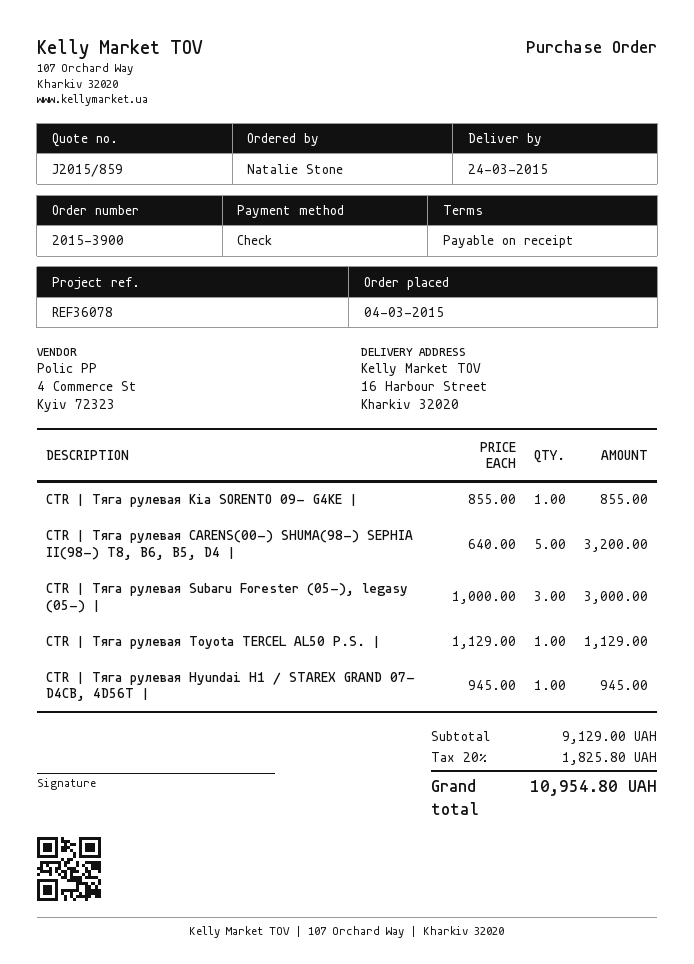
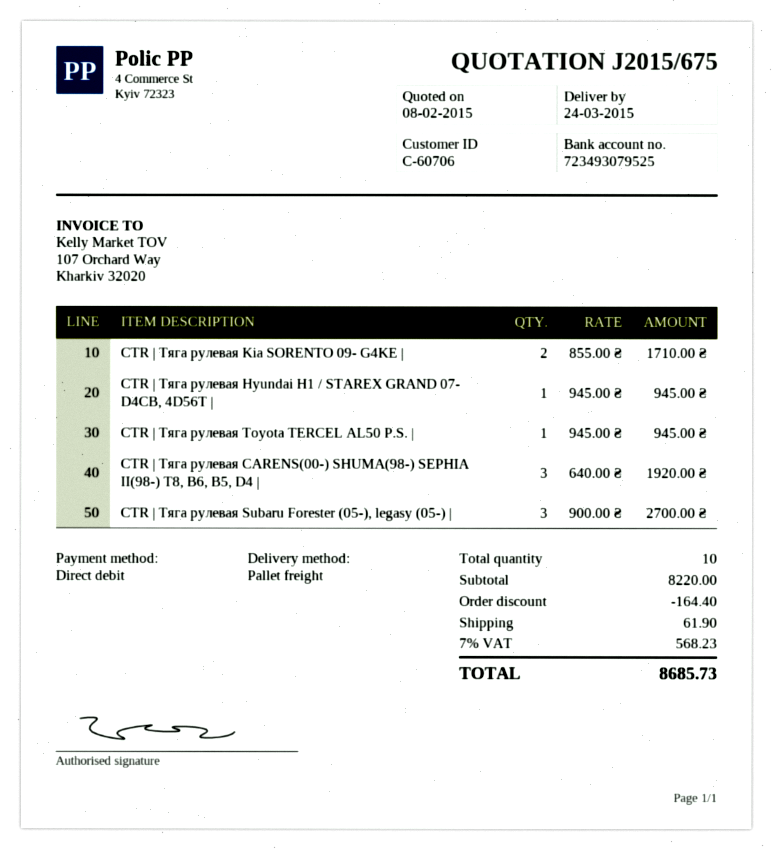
quote number: J2015/859 -> J2015/675
payment method: cheque -> direct debit
CTR | Тяга рулевая Kia SORENTO 09- G4KE |: 1 x 855.00 = 855.00 -> 2 x 855.00 = 1710.00
CTR | Тяга рулевая CARENS(00-) SHUMA(98-) SEPHIA II(98-) T8, B6, B5, D4 |: 5 x 640.00 = 3200.00 -> 3 x 640.00 = 1920.00
CTR | Тяга рулевая Subaru Forester (05-), legasy (05-) |: 3 x 1000.00 = 3000.00 -> 3 x 900.00 = 2700.00
CTR | Тяга рулевая Toyota TERCEL AL50 P.S. |: 1 x 1129.00 = 1129.00 -> 1 x 945.00 = 945.00
subtotal: 9129.00 -> 8220.00
discount: none -> 164.40
shipping: none -> 61.90
tax: 20% = 1825.80 -> 7% = 568.23
total: 10954.80 -> 8685.73

